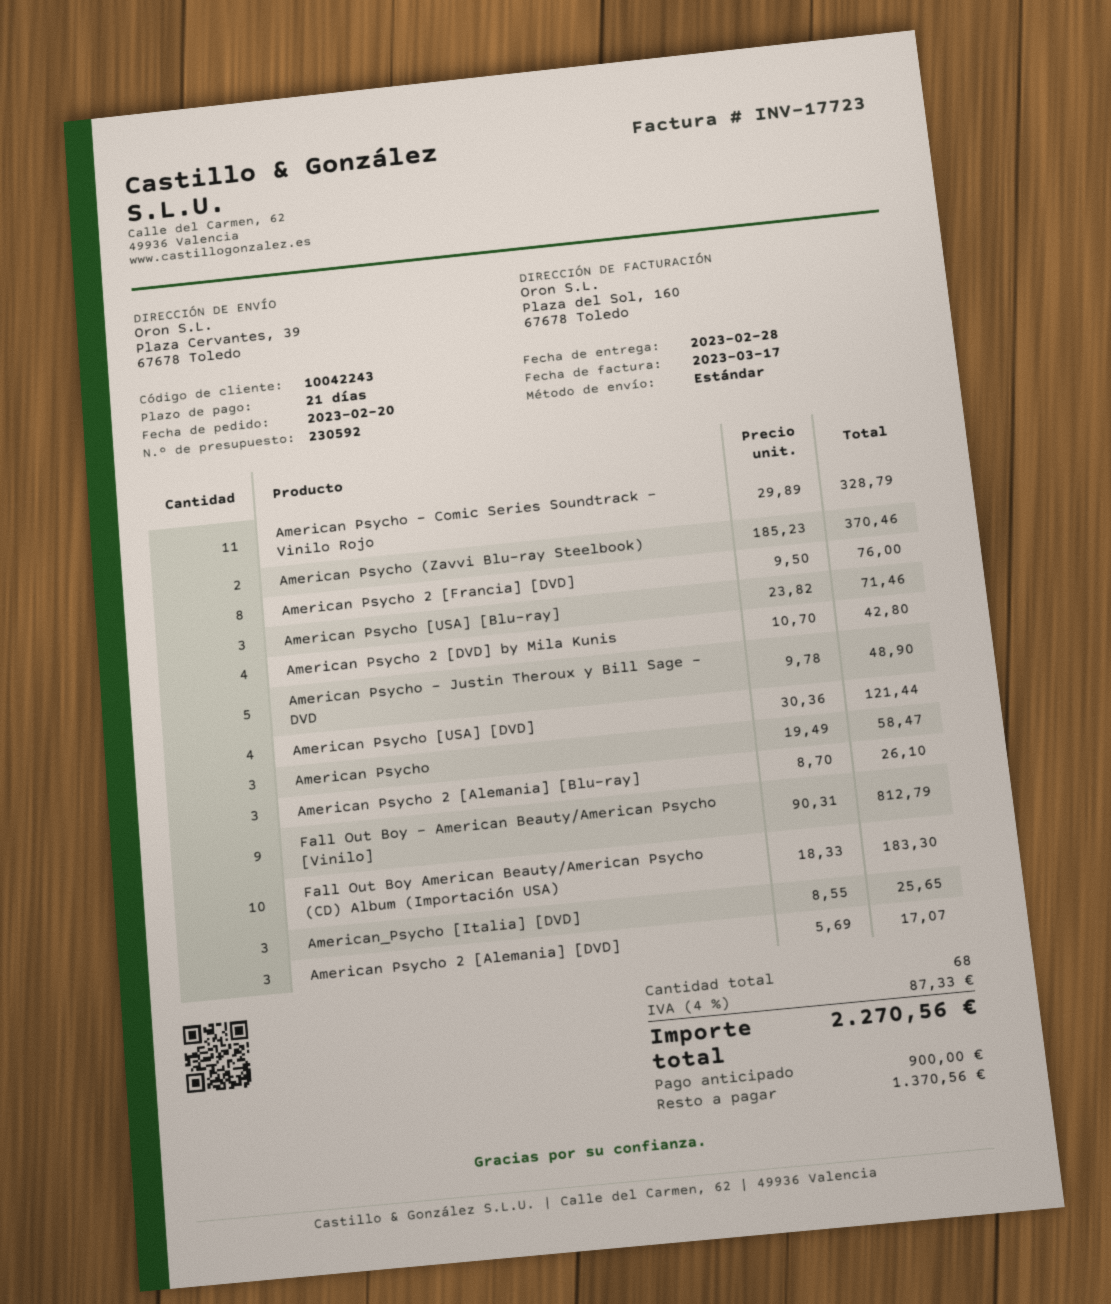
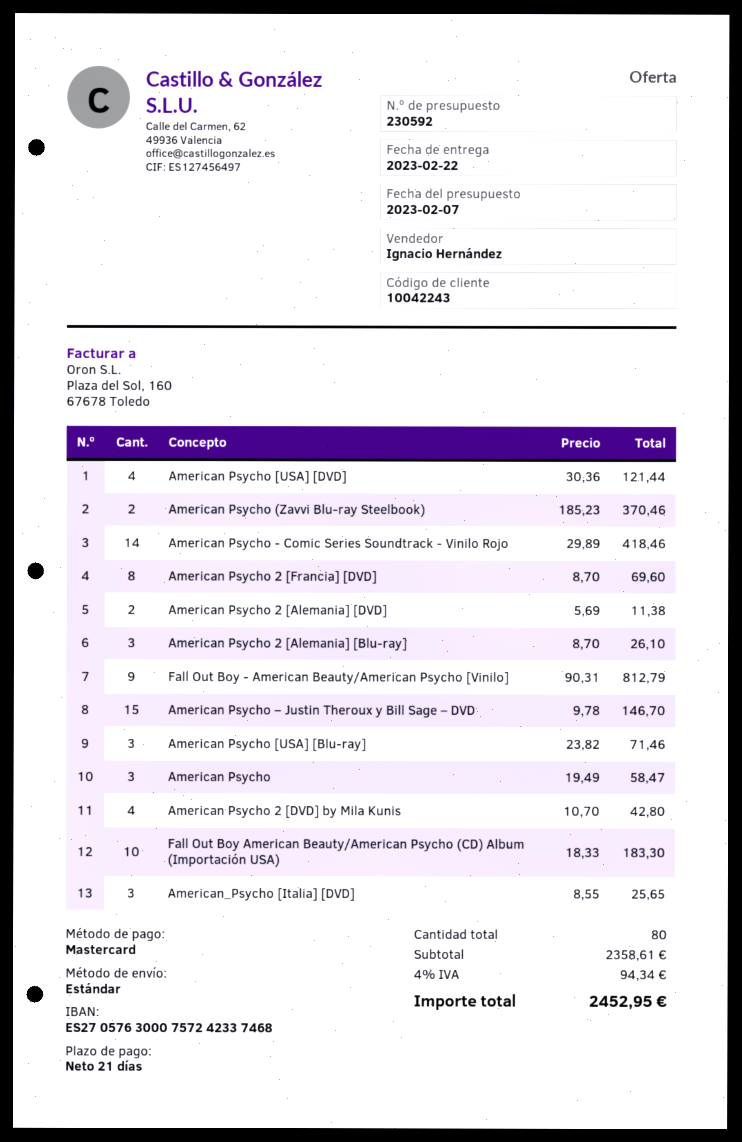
delivery date: 2023-02-28 -> 2023-02-22
American Psycho - Comic Series Soundtrack - Vinilo Rojo: 11 x 29.89 = 328.79 -> 14 x 29.89 = 418.46
American Psycho 2 [Francia] [DVD]: 8 x 9.50 = 76.00 -> 8 x 8.70 = 69.60
American Psycho – Justin Theroux y Bill Sage – DVD: 5 x 9.78 = 48.90 -> 15 x 9.78 = 146.70
American Psycho 2 [Alemania] [DVD]: 3 x 5.69 = 17.07 -> 2 x 5.69 = 11.38
total quantity: 68 -> 80
tax: 4% = 87.33 -> 4% = 94.34
total: 2270.56 -> 2452.95

